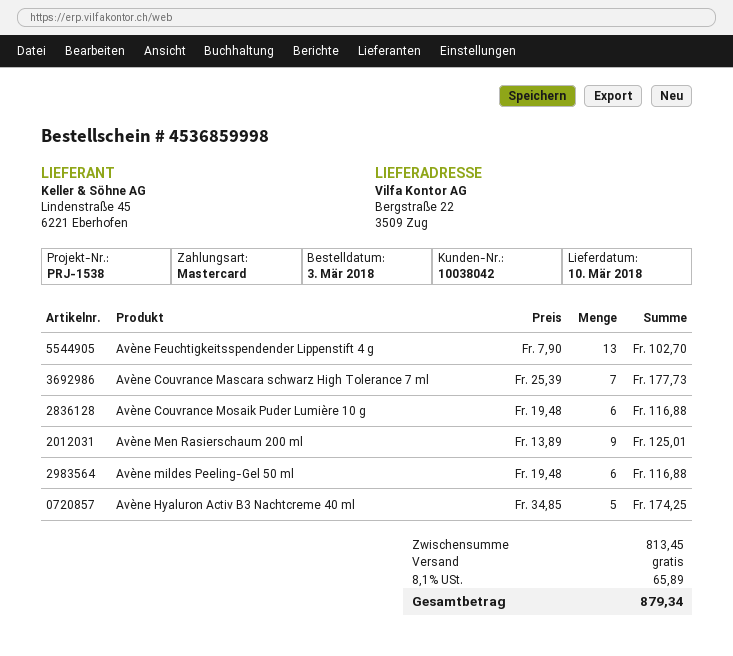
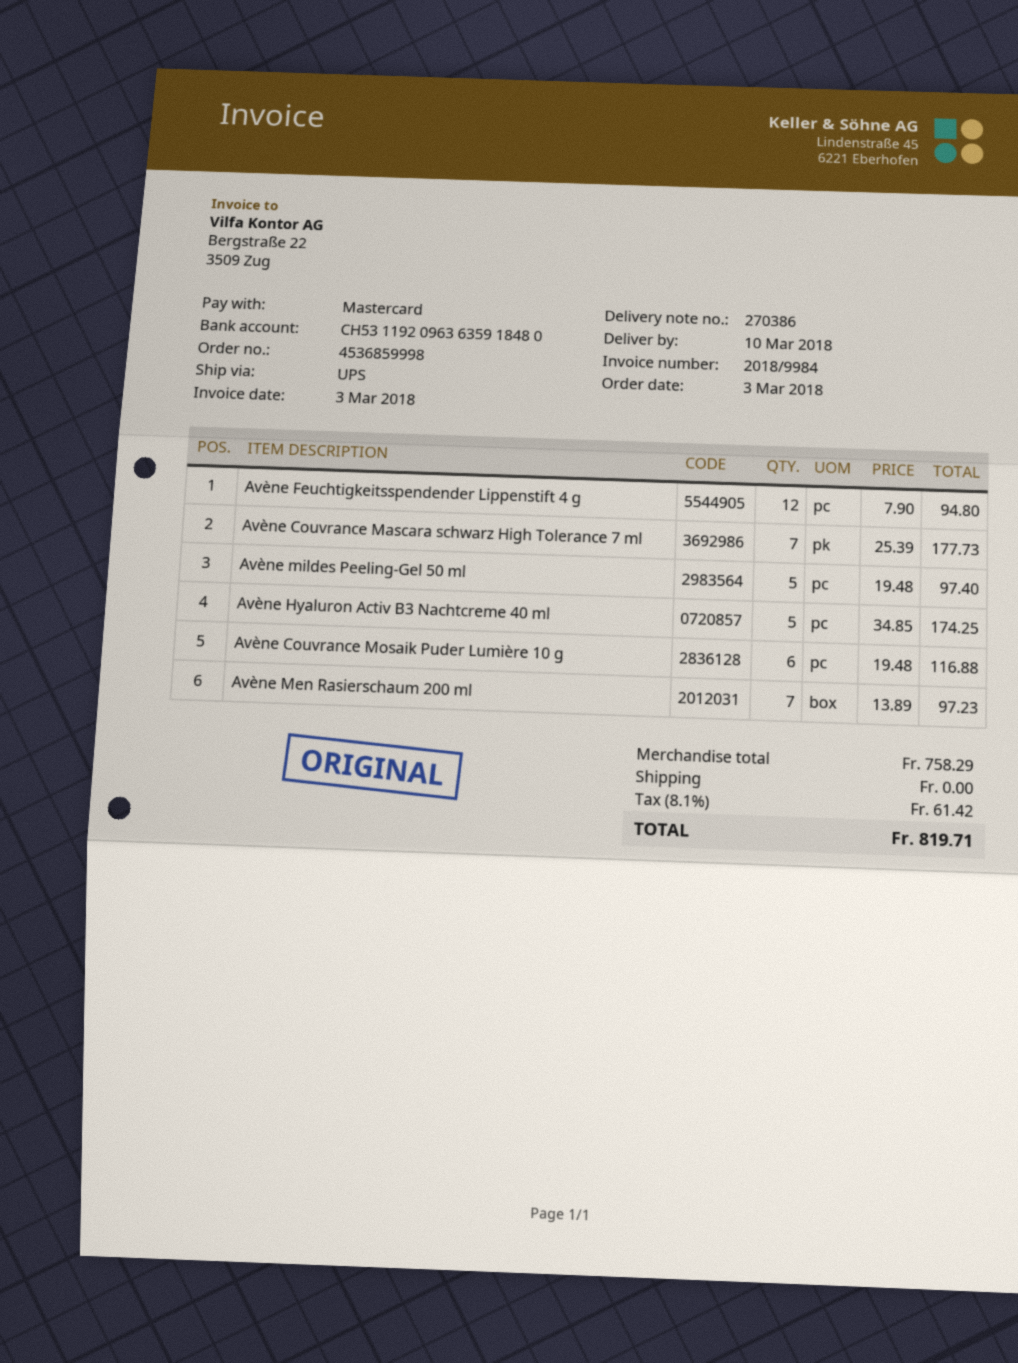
Avène Feuchtigkeitsspendender Lippenstift 4 g: 13 x 7.90 = 102.70 -> 12 x 7.90 = 94.80
Avène Men Rasierschaum 200 ml: 9 x 13.89 = 125.01 -> 7 x 13.89 = 97.23
Avène mildes Peeling-Gel 50 ml: 6 x 19.48 = 116.88 -> 5 x 19.48 = 97.40
subtotal: 813.45 -> 758.29
tax: 8.1% = 65.89 -> 8.1% = 61.42
total: 879.34 -> 819.71

